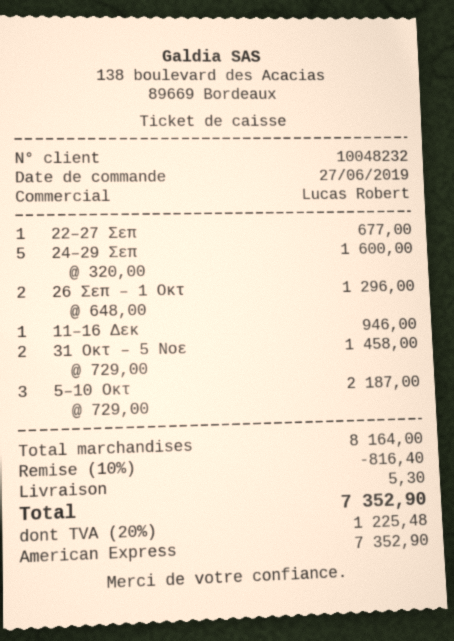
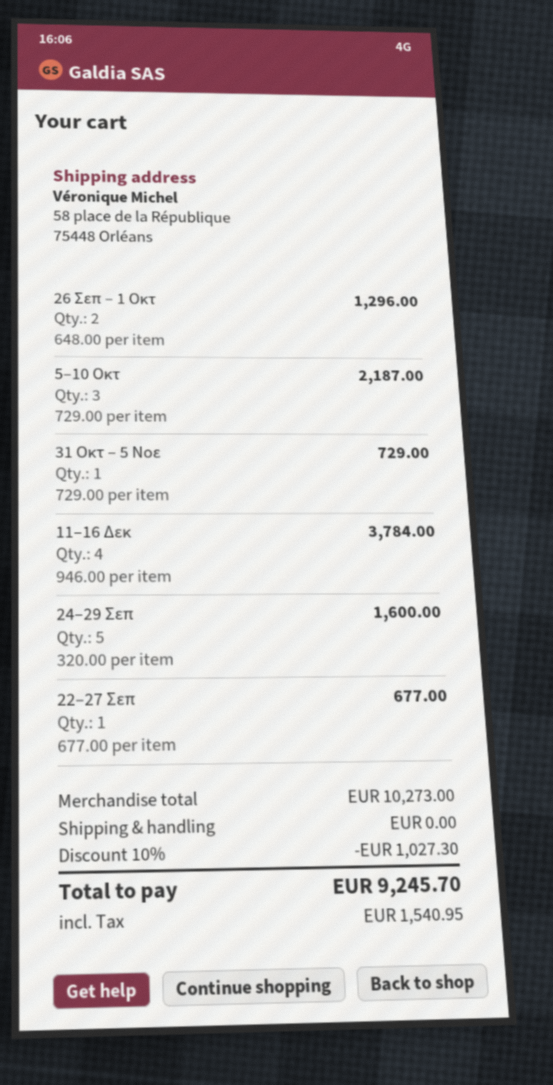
11–16 Δεκ: 1 x 946.00 = 946.00 -> 4 x 946.00 = 3784.00
31 Οκτ – 5 Νοε: 2 x 729.00 = 1458.00 -> 1 x 729.00 = 729.00
subtotal: 8164.00 -> 10273.00
discount: 10% = 816.40 -> 10% = 1027.30
shipping: 5.30 -> 0.00
tax: 1225.48 -> 1540.95
total: 7352.90 -> 9245.70

